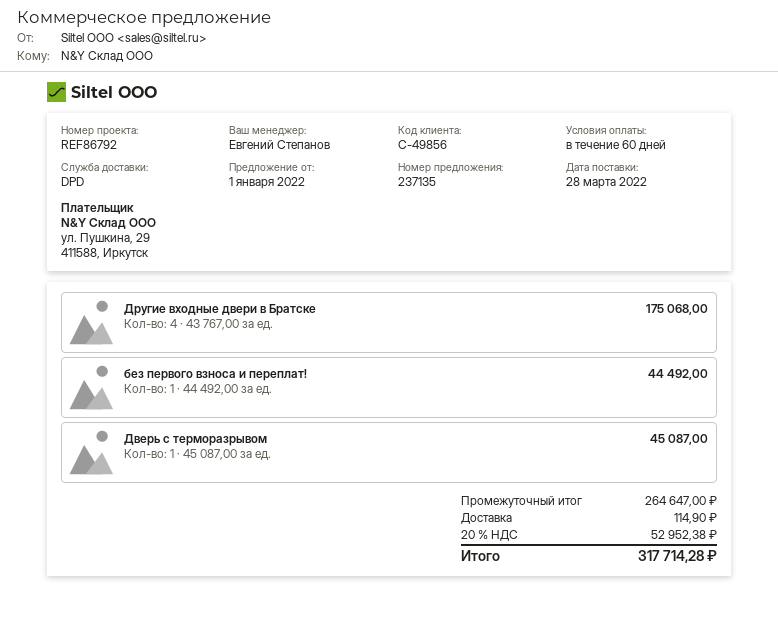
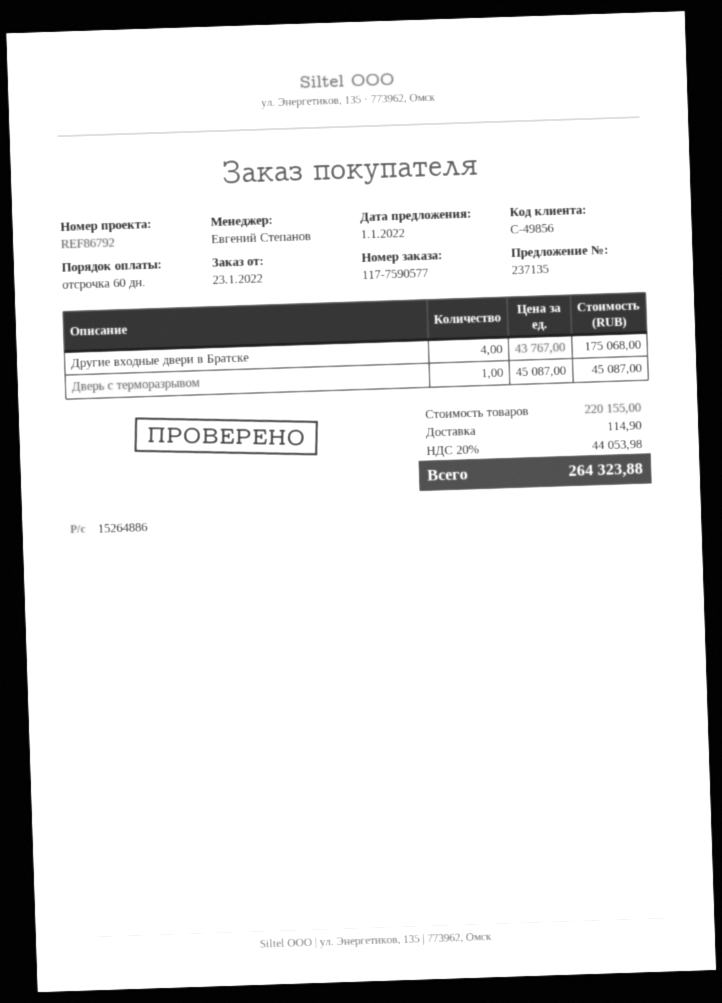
без первого взноса и переплат!: 1 x 44492.00 = 44492.00 -> none
subtotal: 264647.00 -> 220155.00
tax: 20% = 52952.38 -> 20% = 44053.98
total: 317714.28 -> 264323.88

